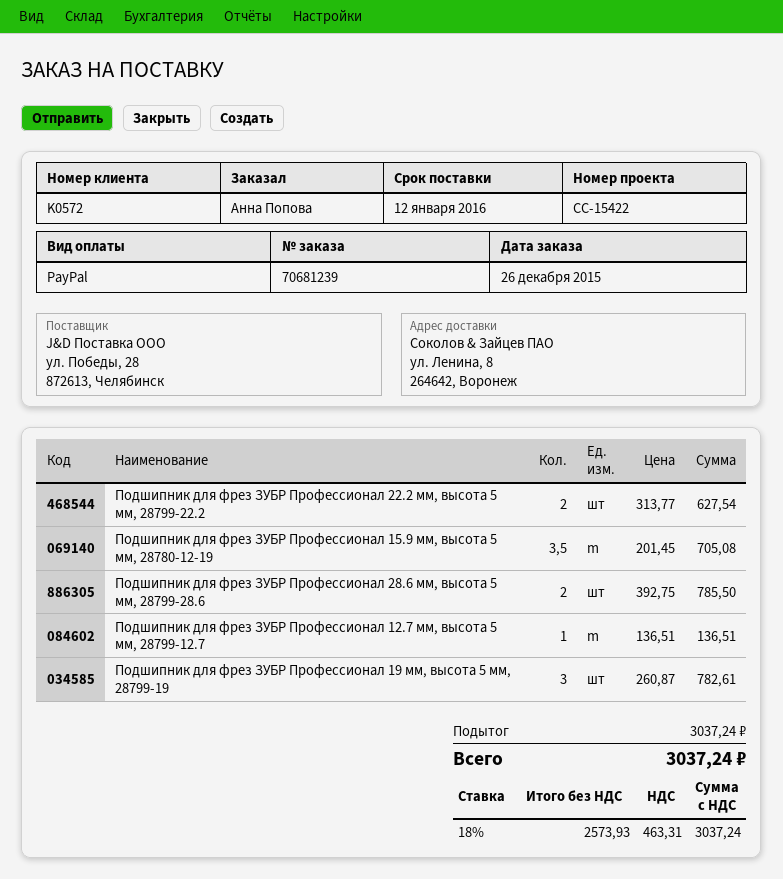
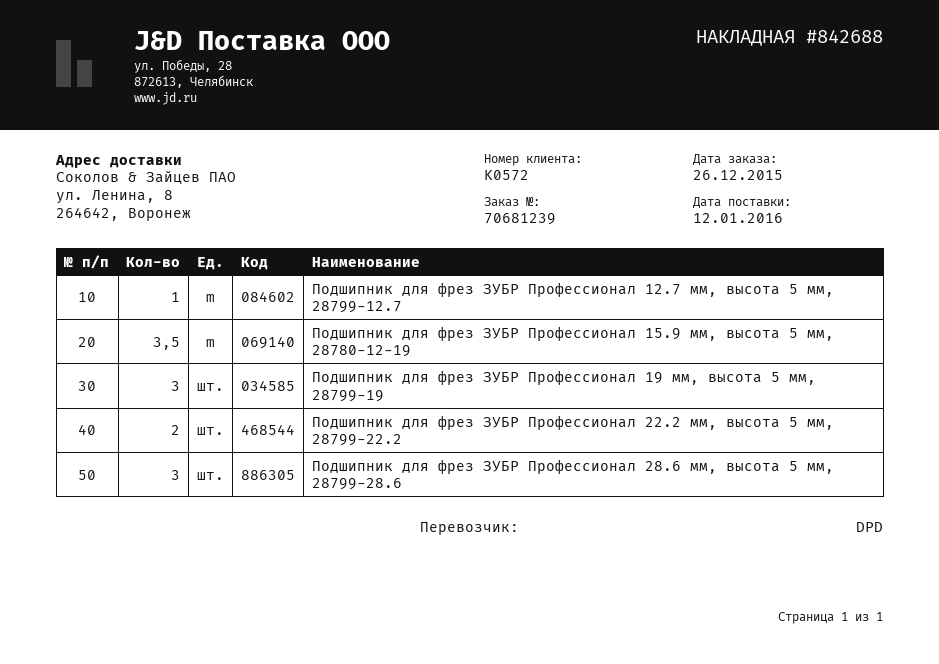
Подшипник для фрез ЗУБР Профессионал 28.6 мм, высота 5 мм, 28799-28.6: 2 -> 3

